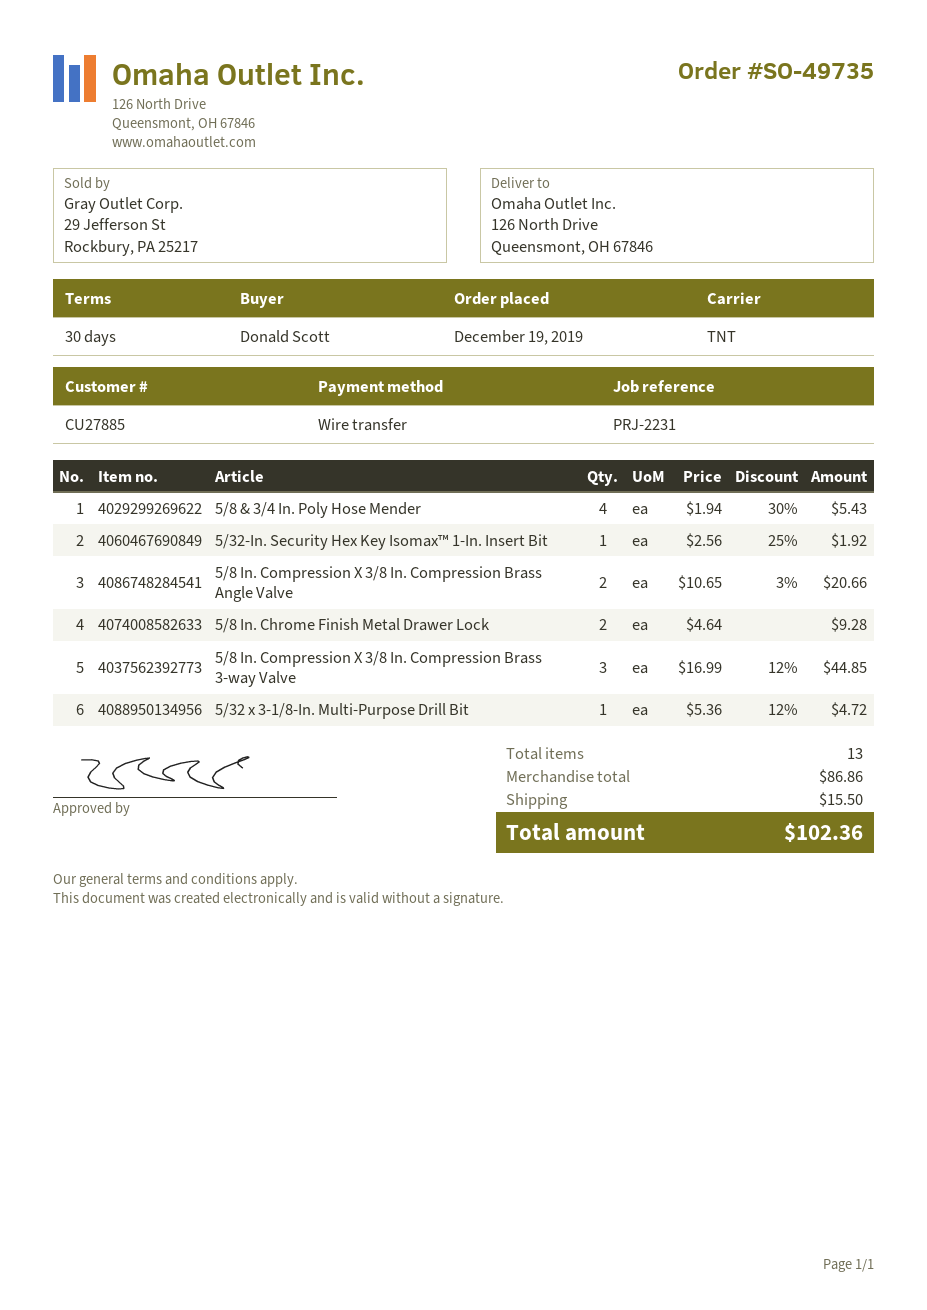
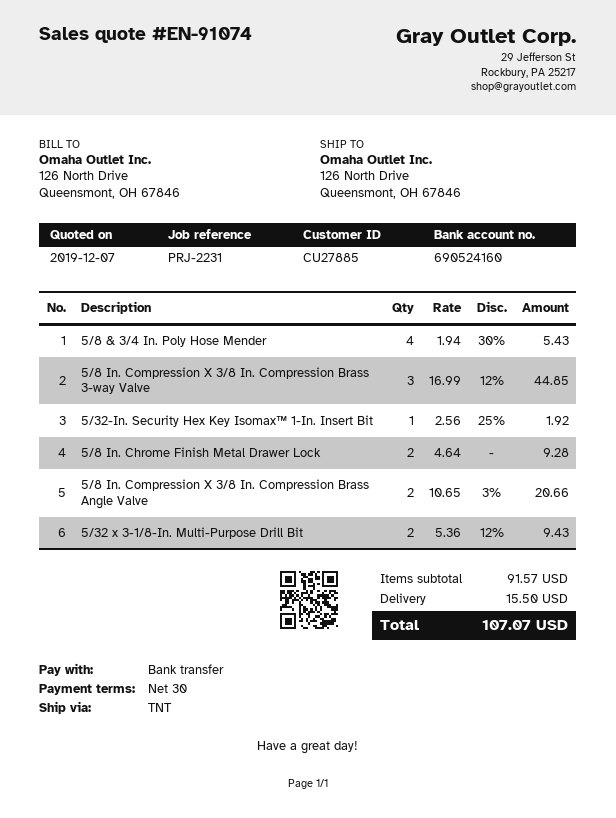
5/32 x 3-1/8-In. Multi-Purpose Drill Bit: 1 x 5.36 - 12% = 4.72 -> 2 x 5.36 - 12% = 9.43
subtotal: 86.86 -> 91.57
total: 102.36 -> 107.07

